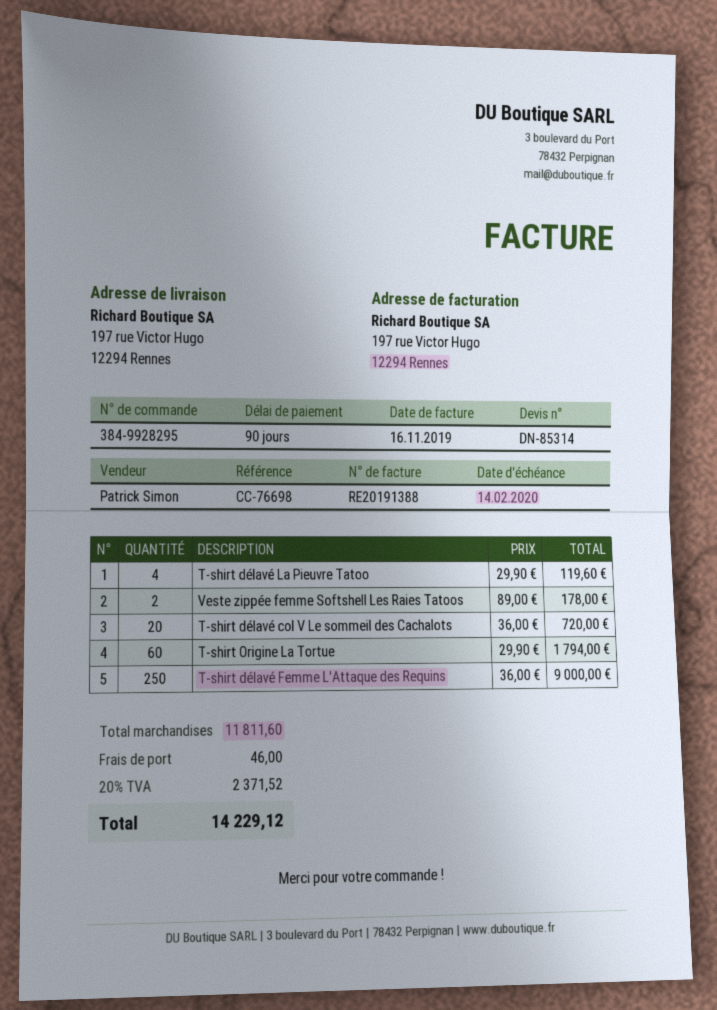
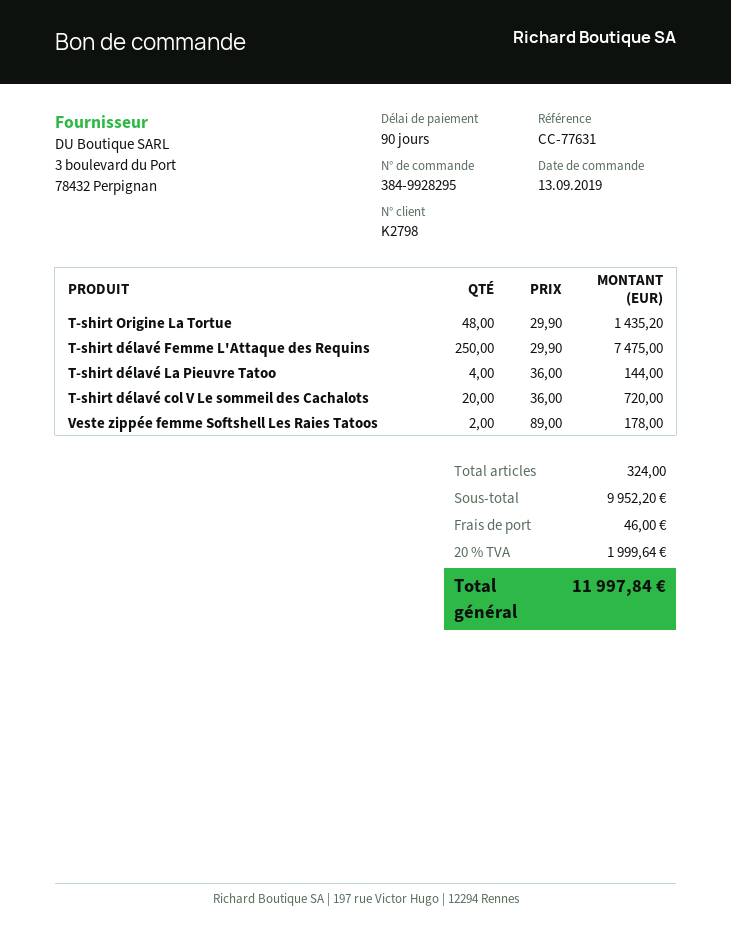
reference: CC-76698 -> CC-77631
T-shirt délavé La Pieuvre Tatoo: 4 x 29.90 = 119.60 -> 4 x 36.00 = 144.00
T-shirt Origine La Tortue: 60 x 29.90 = 1794.00 -> 48 x 29.90 = 1435.20
T-shirt délavé Femme L'Attaque des Requins: 250 x 36.00 = 9000.00 -> 250 x 29.90 = 7475.00
subtotal: 11811.60 -> 9952.20
tax: 20% = 2371.52 -> 20% = 1999.64
total: 14229.12 -> 11997.84

